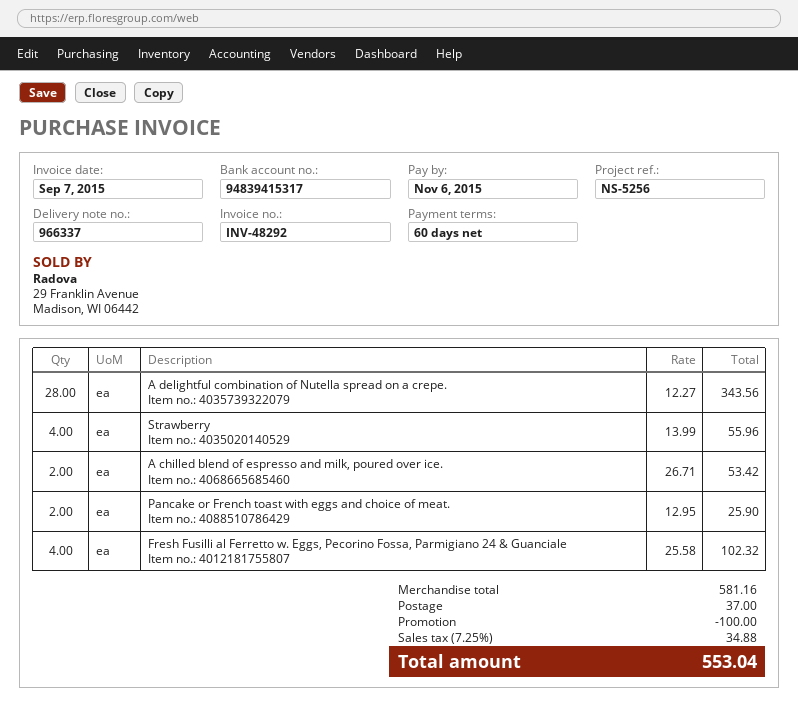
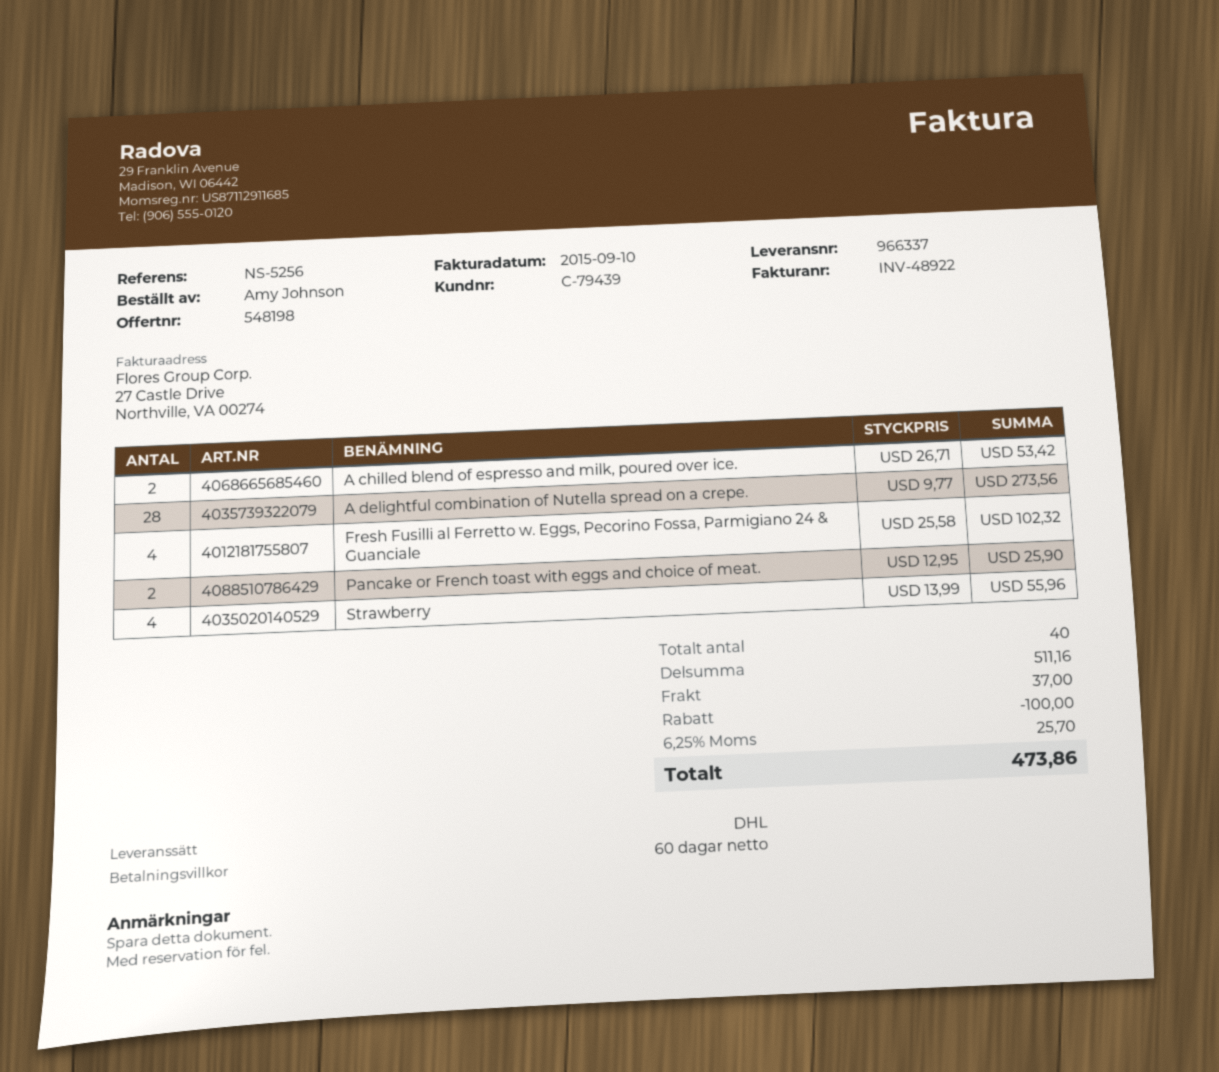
invoice number: INV-48292 -> INV-48922
invoice date: 2015-09-07 -> 2015-09-10
A delightful combination of Nutella spread on a crepe.: 28 x 12.27 = 343.56 -> 28 x 9.77 = 273.56
subtotal: 581.16 -> 511.16
tax: 7.25% = 34.88 -> 6.25% = 25.70
total: 553.04 -> 473.86

